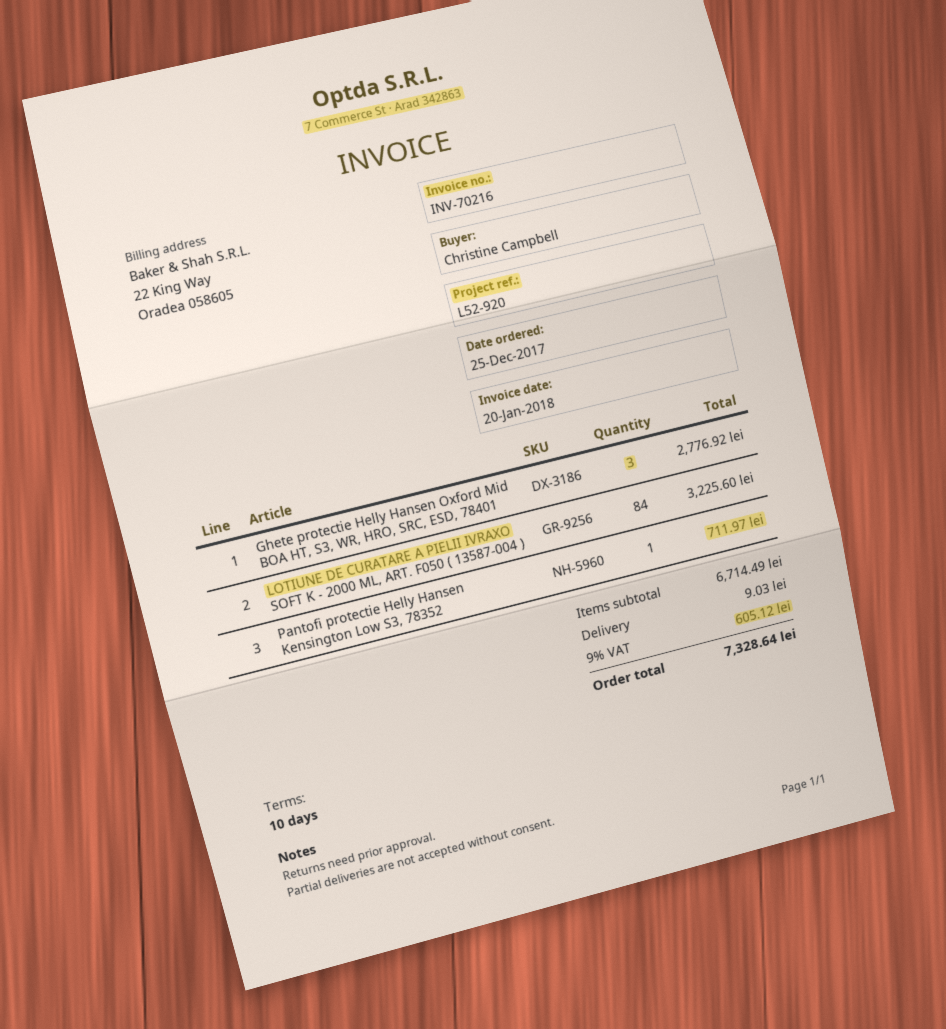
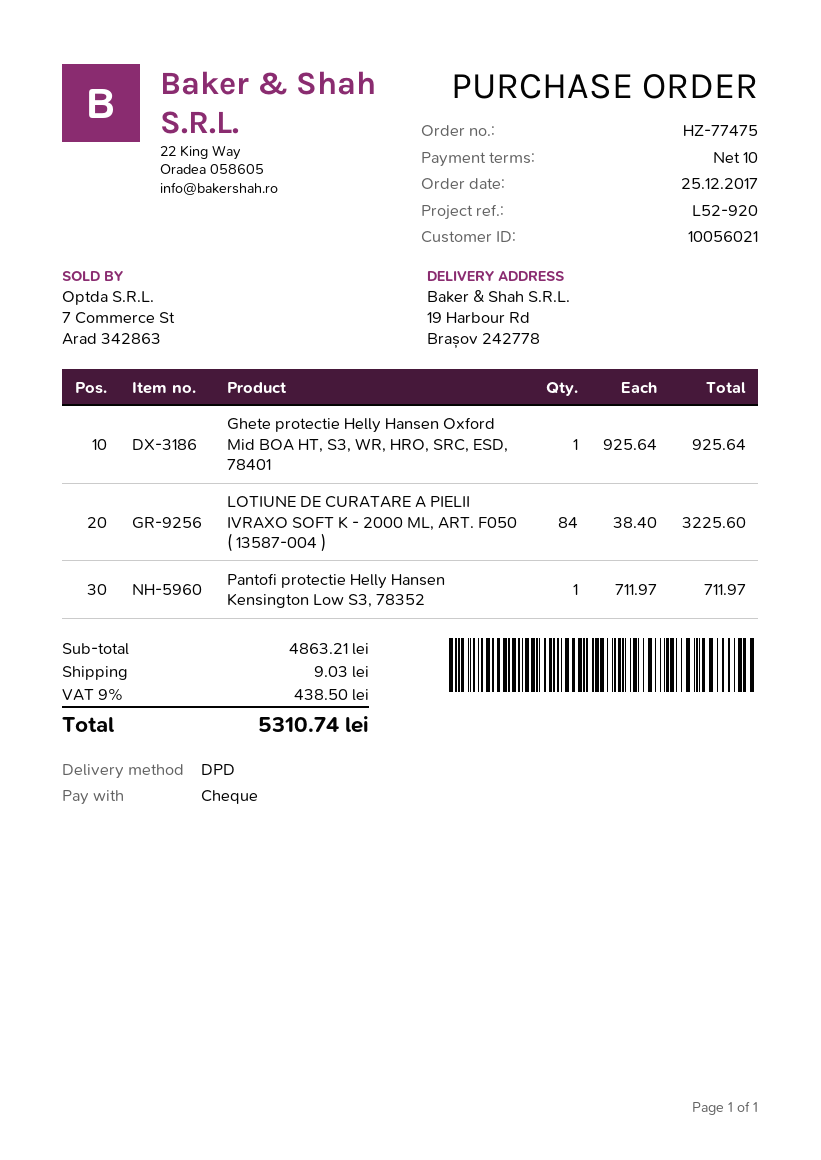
Ghete protectie Helly Hansen Oxford Mid BOA HT, S3, WR, HRO, SRC, ESD, 78401: 3 for 2776.92 -> 1 for 925.64
subtotal: 6714.49 -> 4863.21
tax: 9% = 605.12 -> 9% = 438.50
total: 7328.64 -> 5310.74

